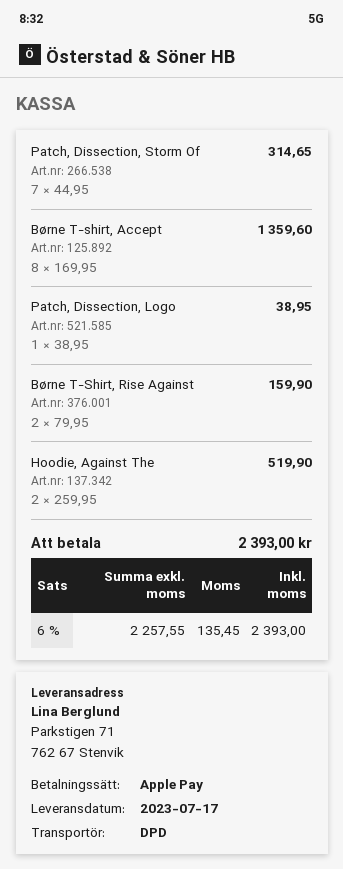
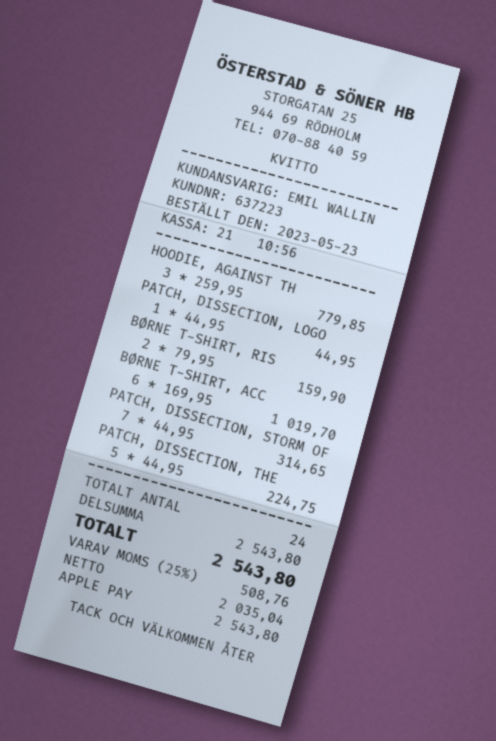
Børne T-shirt, Accept: 8 x 169.95 = 1359.60 -> 6 x 169.95 = 1019.70
Patch, Dissection, Logo: 1 x 38.95 = 38.95 -> 1 x 44.95 = 44.95
Hoodie, Against The: 2 x 259.95 = 519.90 -> 3 x 259.95 = 779.85
PATCH, DISSECTION, THE: none -> 5 x 44.95 = 224.75
net: 2257.55 -> 2035.04
tax: 6% = 135.45 -> 25% = 508.76
total: 2393.00 -> 2543.80

